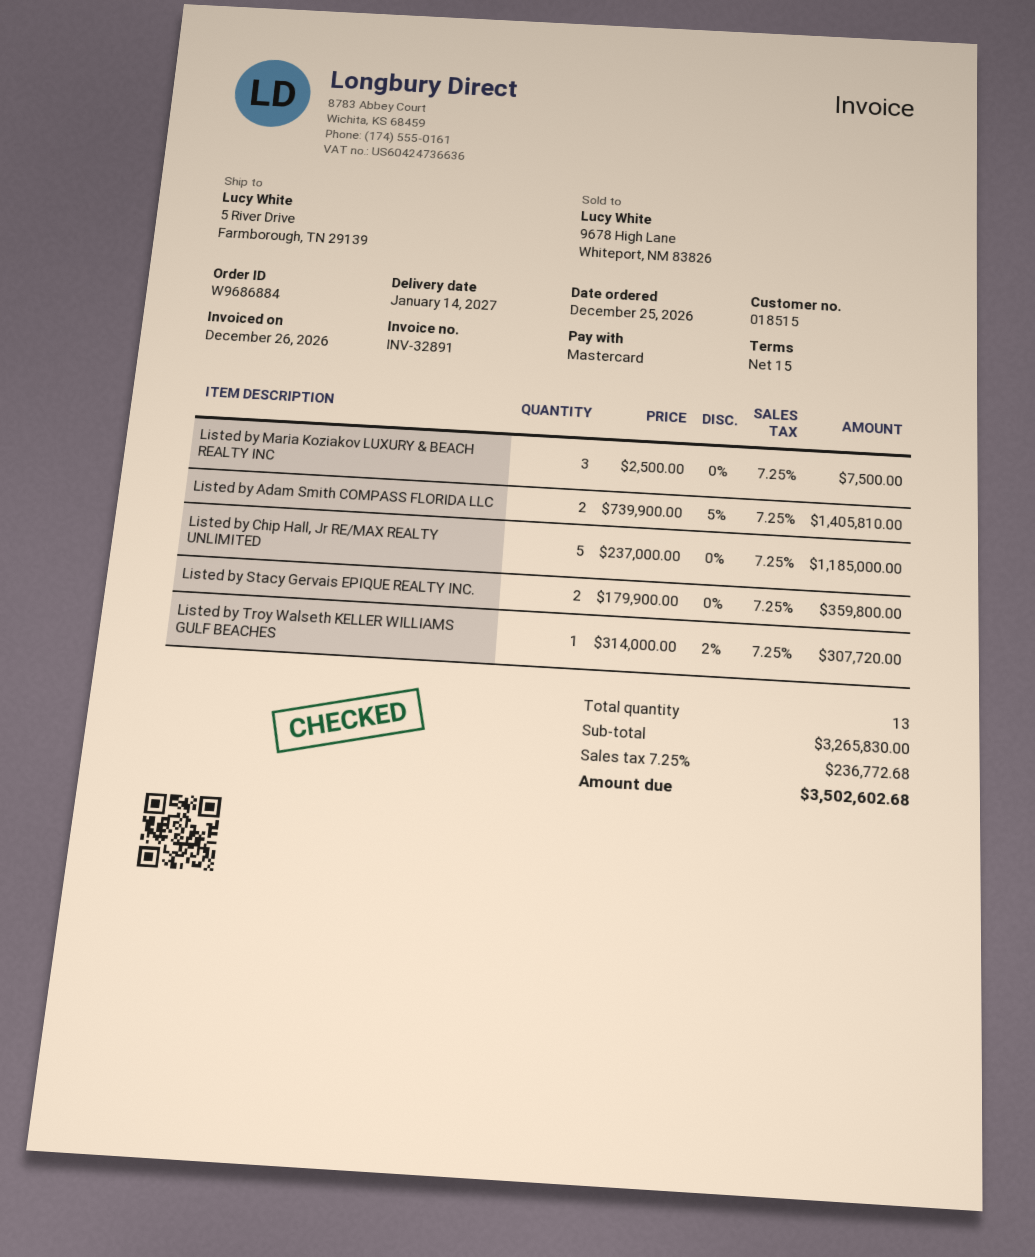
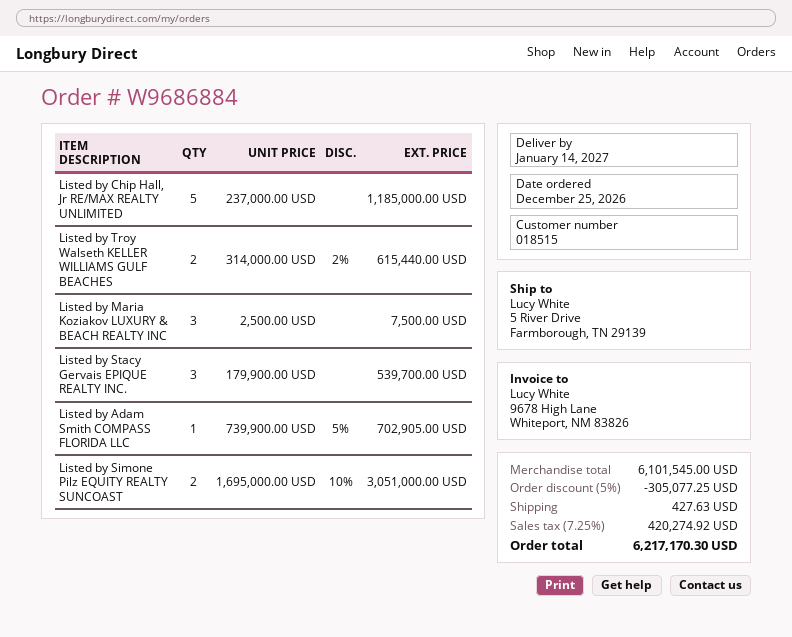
Listed by Adam Smith COMPASS FLORIDA LLC: 2 x 739900.00 - 5% = 1405810.00 -> 1 x 739900.00 - 5% = 702905.00
Listed by Stacy Gervais EPIQUE REALTY INC.: 2 x 179900.00 = 359800.00 -> 3 x 179900.00 = 539700.00
Listed by Troy Walseth KELLER WILLIAMS GULF BEACHES: 1 x 314000.00 - 2% = 307720.00 -> 2 x 314000.00 - 2% = 615440.00
Listed by Simone Pilz EQUITY REALTY SUNCOAST: none -> 2 x 1695000.00 - 10% = 3051000.00
subtotal: 3265830.00 -> 6101545.00
discount: none -> 5% = 305077.25
shipping: none -> 427.63
tax: 7.25% = 236772.68 -> 7.25% = 420274.92
total: 3502602.68 -> 6217170.30

